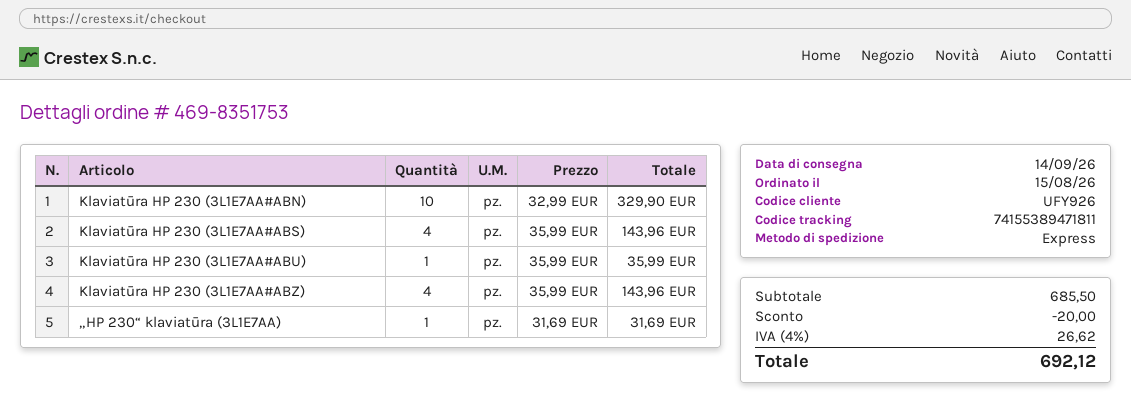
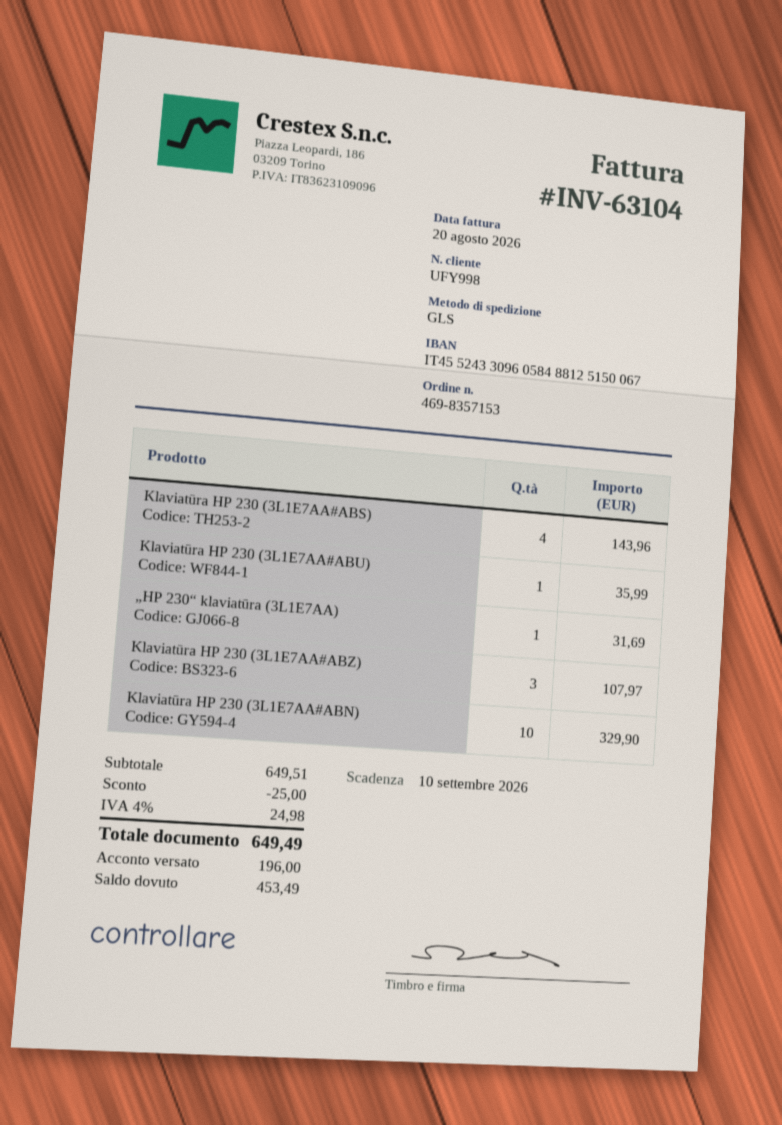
order number: 469-8351753 -> 469-8357153
customer number: UFY926 -> UFY998
shipping method: express -> GLS
Klaviatūra HP 230 (3L1E7AA#ABZ): 4 for 143.96 -> 3 for 107.97
subtotal: 685.50 -> 649.51
discount: 20.00 -> 25.00
tax: 4% = 26.62 -> 4% = 24.98
total: 692.12 -> 649.49

